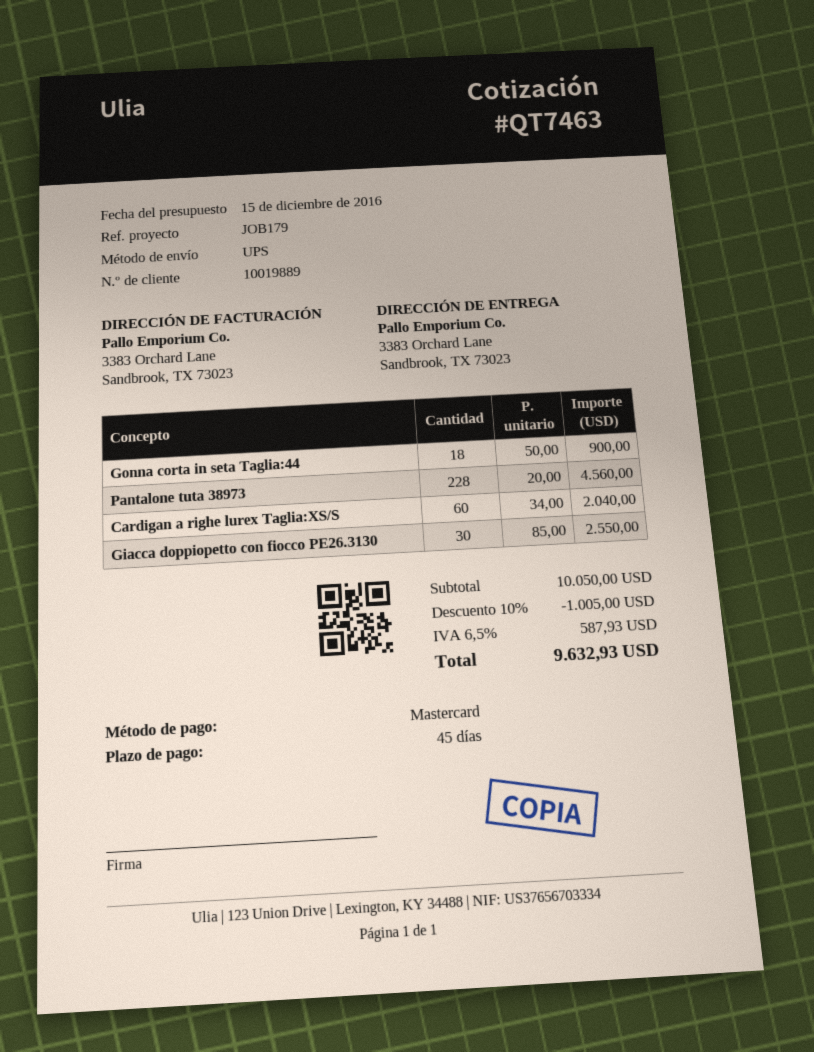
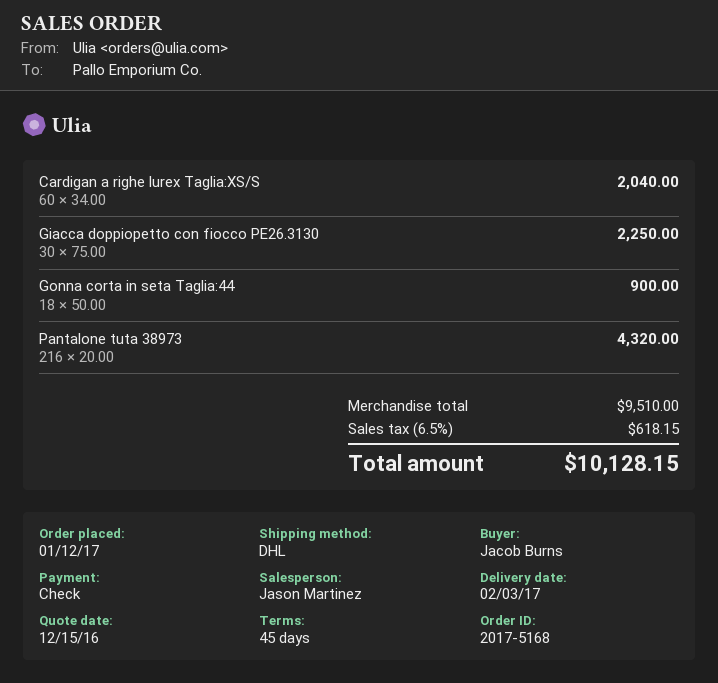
payment method: Mastercard -> cheque
shipping method: UPS -> DHL
Pantalone tuta 38973: 228 x 20.00 = 4560.00 -> 216 x 20.00 = 4320.00
Giacca doppiopetto con fiocco PE26.3130: 30 x 85.00 = 2550.00 -> 30 x 75.00 = 2250.00
subtotal: 10050.00 -> 9510.00
discount: 10% = 1005.00 -> none
tax: 6.5% = 587.93 -> 6.5% = 618.15
total: 9632.93 -> 10128.15

